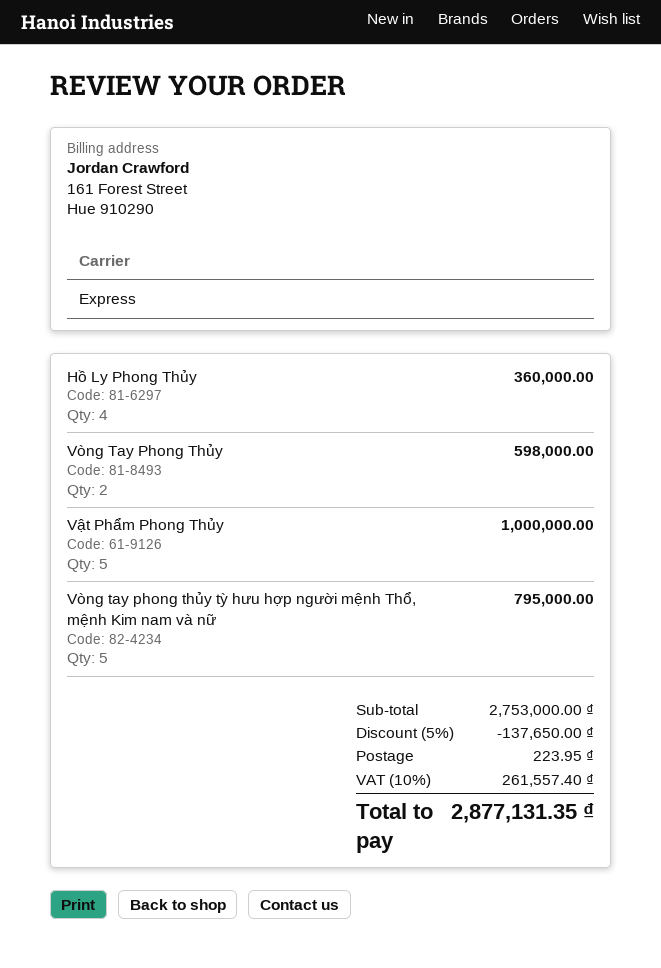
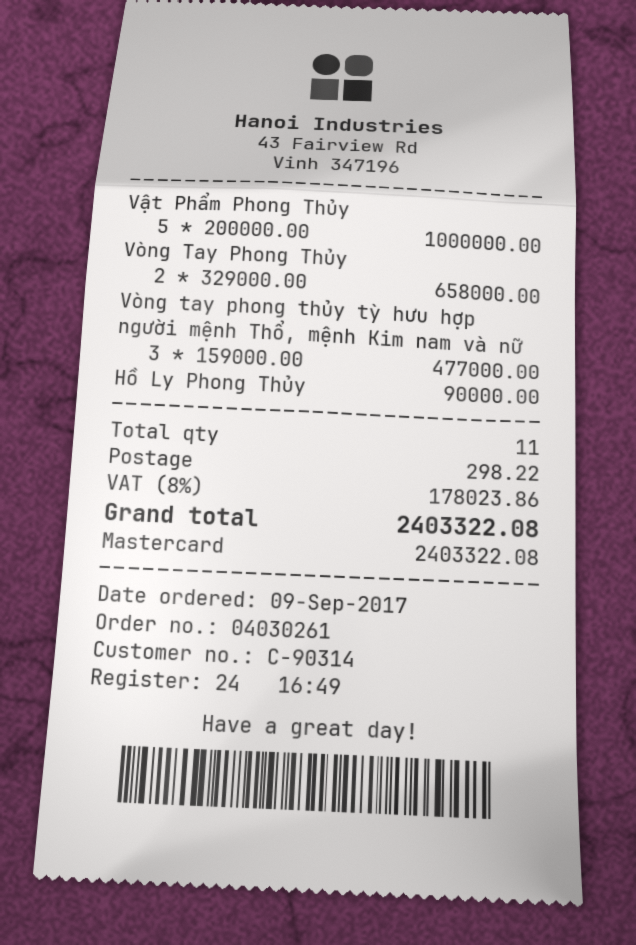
Hồ Ly Phong Thủy: 4 for 360000.00 -> 1 for 90000.00
Vòng Tay Phong Thủy: 2 for 598000.00 -> 2 for 658000.00
Vòng tay phong thủy tỳ hưu hợp người mệnh Thổ, mệnh Kim nam và nữ: 5 for 795000.00 -> 3 for 477000.00
discount: 5% = 137650.00 -> none
shipping: 223.95 -> 298.22
tax: 10% = 261557.40 -> 8% = 178023.86
total: 2877131.35 -> 2403322.08

